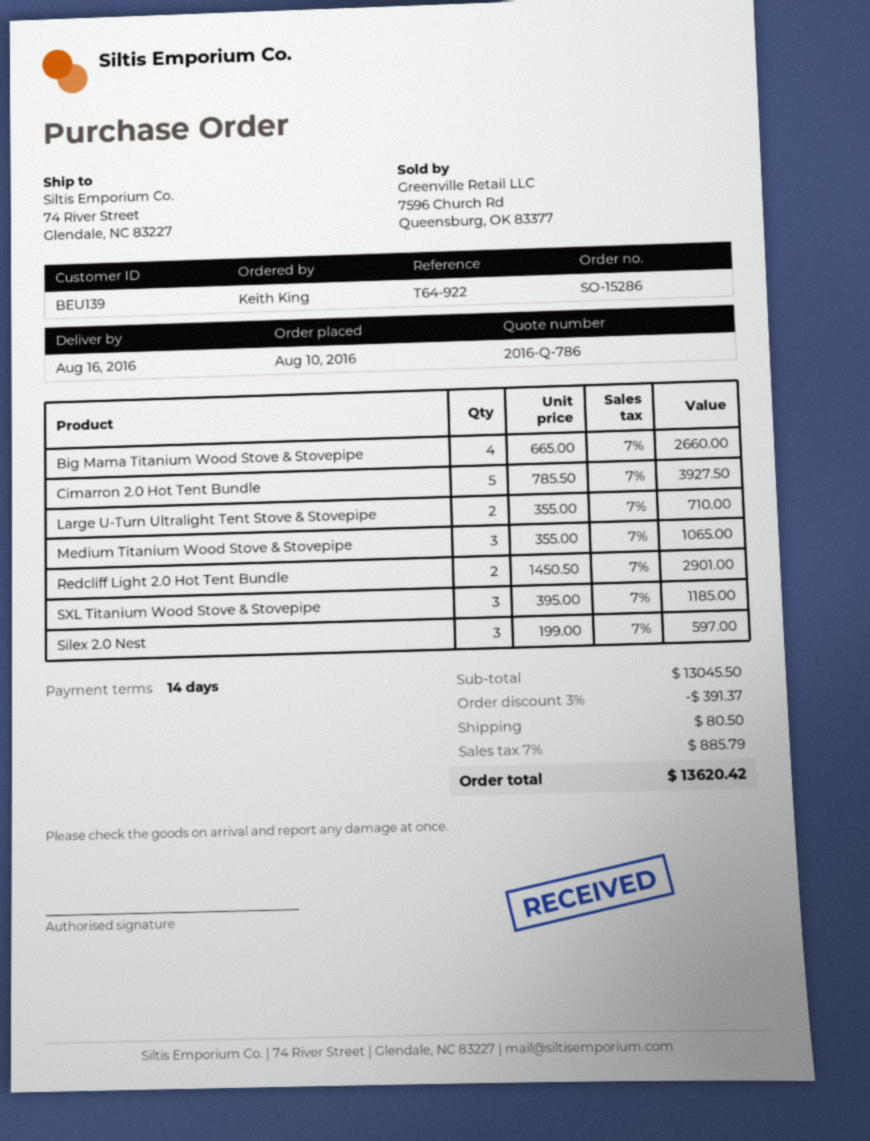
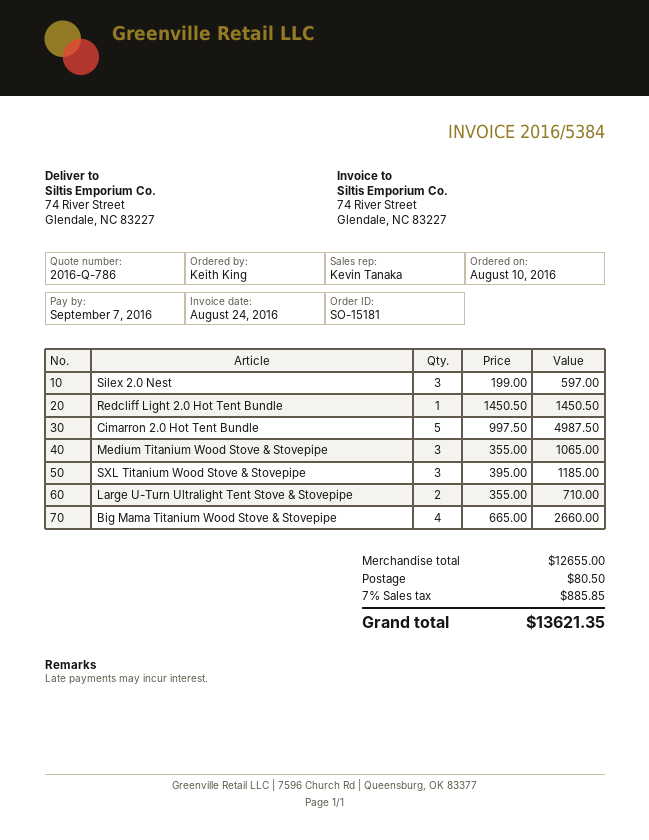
order number: SO-15286 -> SO-15181
Cimarron 2.0 Hot Tent Bundle: 5 x 785.50 = 3927.50 -> 5 x 997.50 = 4987.50
Redcliff Light 2.0 Hot Tent Bundle: 2 x 1450.50 = 2901.00 -> 1 x 1450.50 = 1450.50
subtotal: 13045.50 -> 12655.00
discount: 3% = 391.37 -> none
tax: 7% = 885.79 -> 7% = 885.85
total: 13620.42 -> 13621.35

